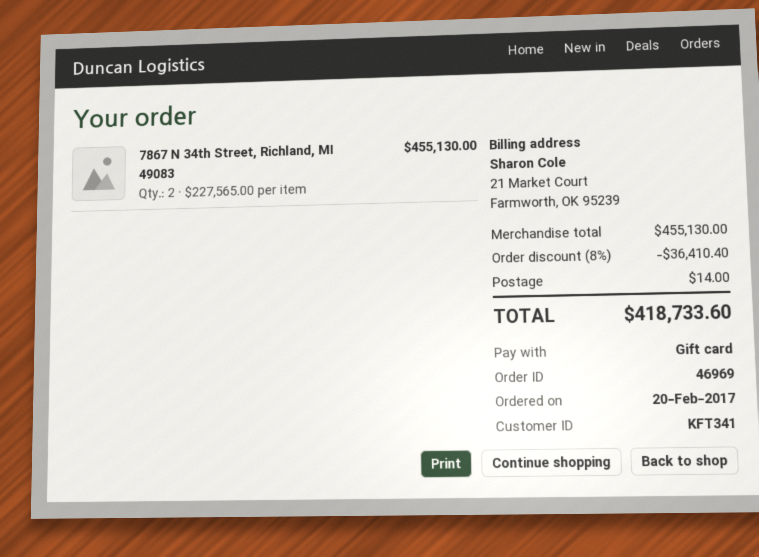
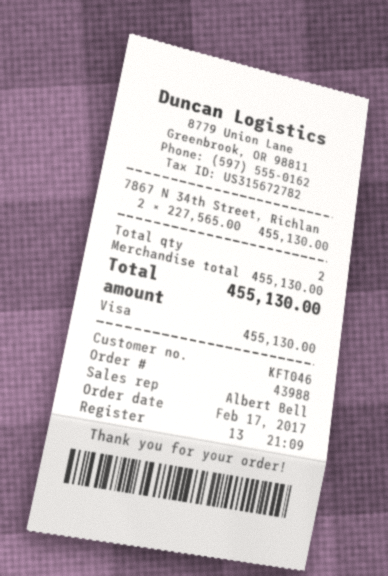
order number: 46969 -> 43988
order date: 2017-02-20 -> 2017-02-17
customer number: KFT341 -> KFT046
payment method: gift card -> Visa
discount: 8% = 36410.40 -> none
shipping: 14.00 -> none
total: 418733.60 -> 455130.00

